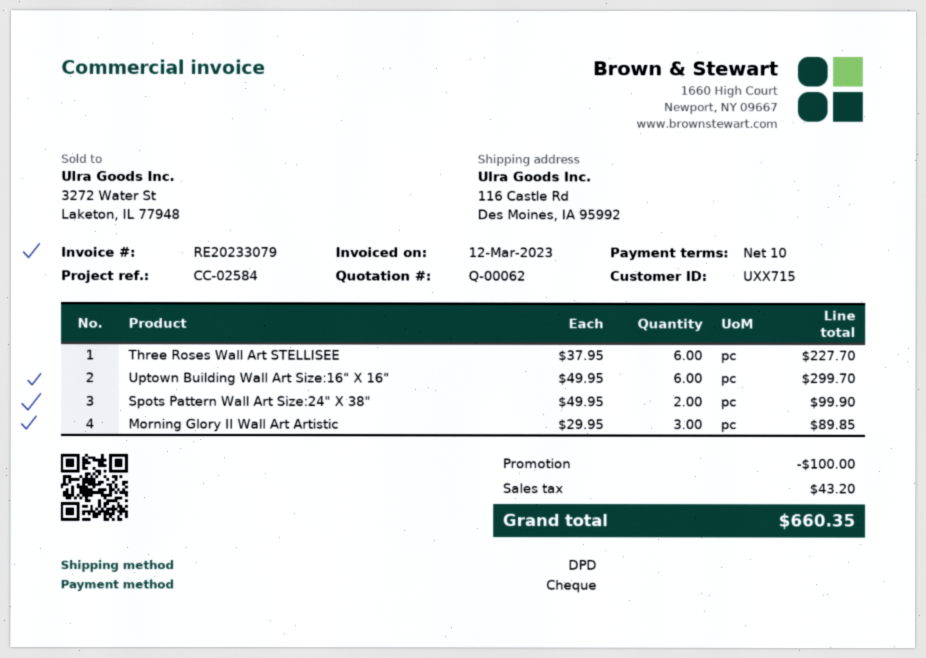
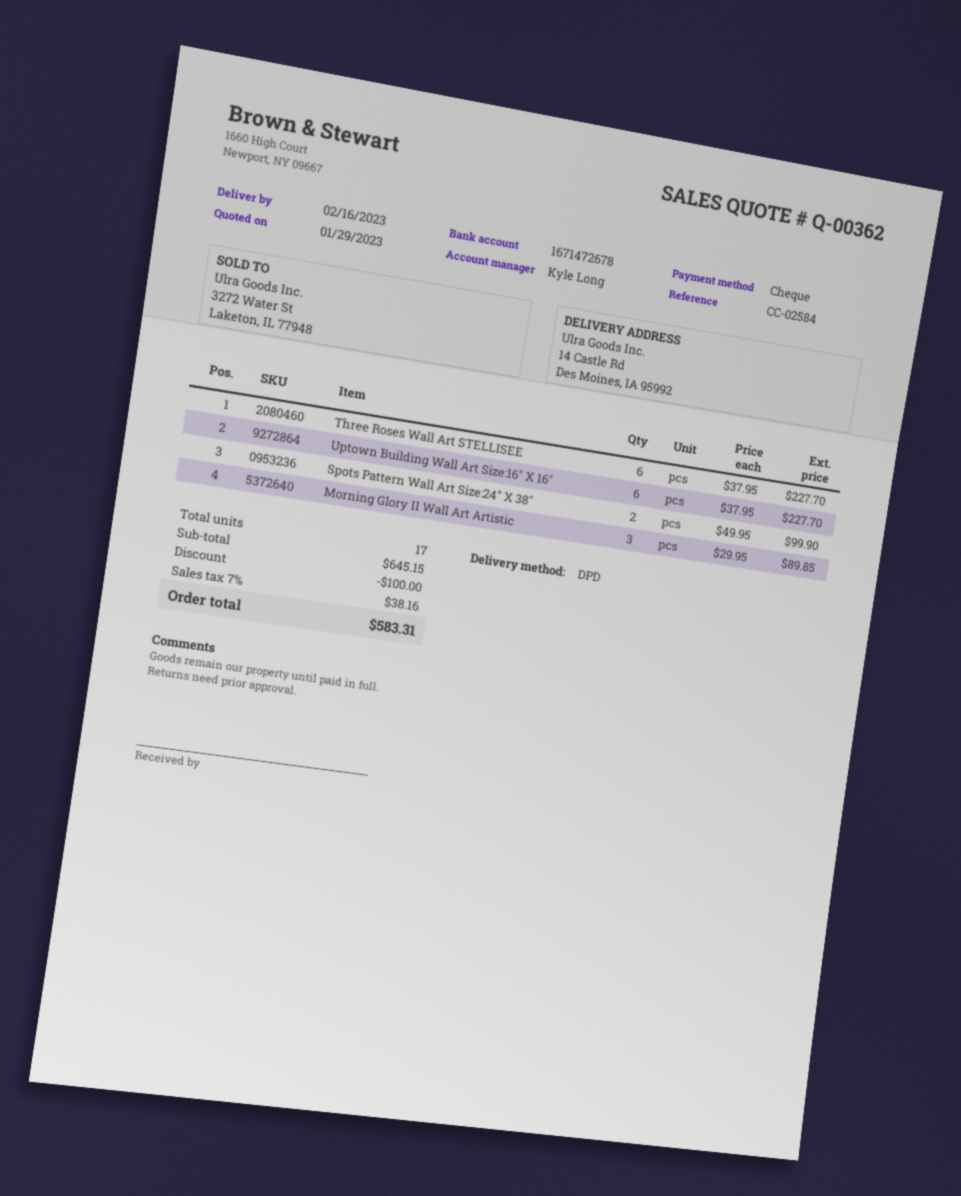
quote number: Q-00062 -> Q-00362
ship to: 116 Castle Rd, Des Moines, IA 95992 -> 14 Castle Rd, Des Moines, IA 95992
Uptown Building Wall Art Size:16" X 16": 6 x 49.95 = 299.70 -> 6 x 37.95 = 227.70
tax: 43.20 -> 38.16
total: 660.35 -> 583.31

